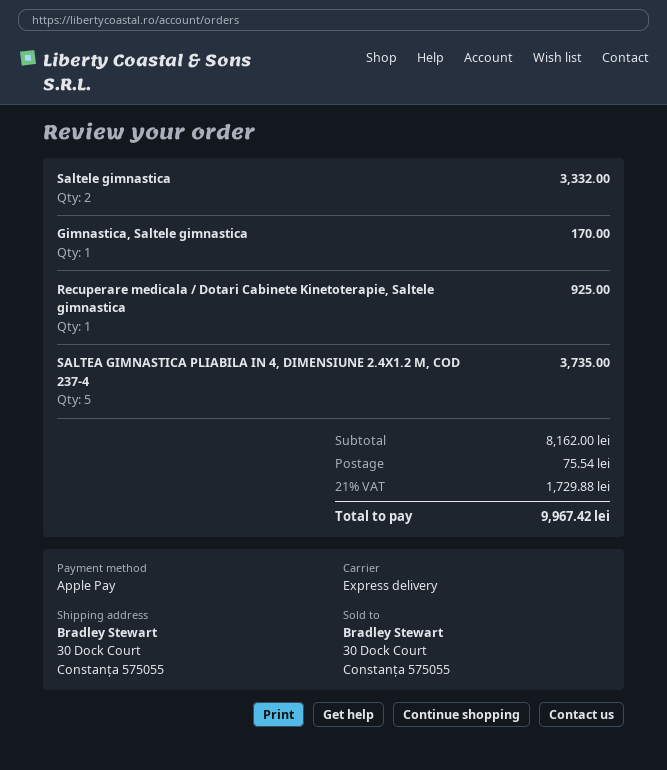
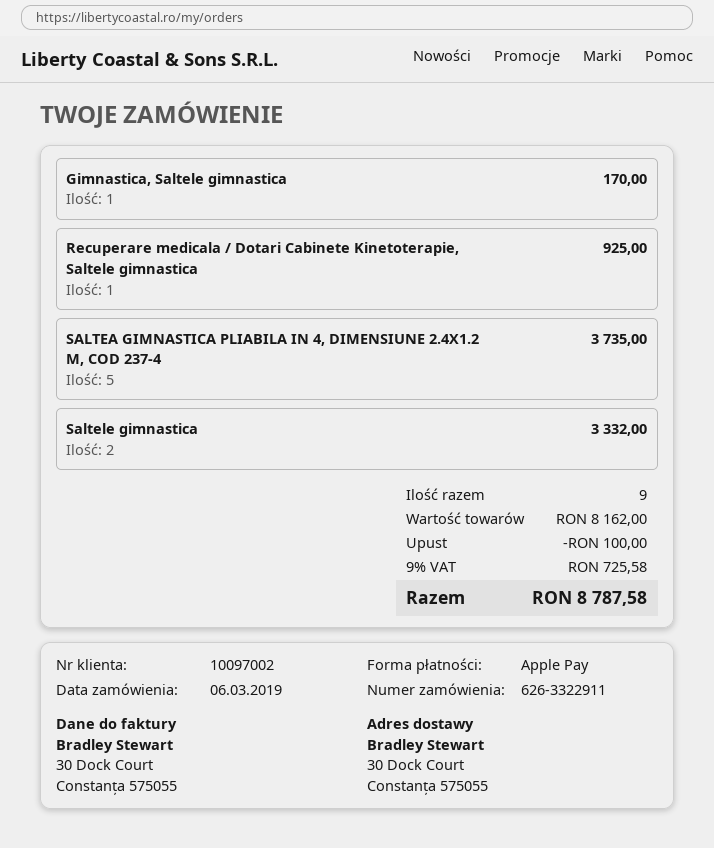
discount: none -> 100.00
shipping: 75.54 -> none
tax: 21% = 1729.88 -> 9% = 725.58
total: 9967.42 -> 8787.58

